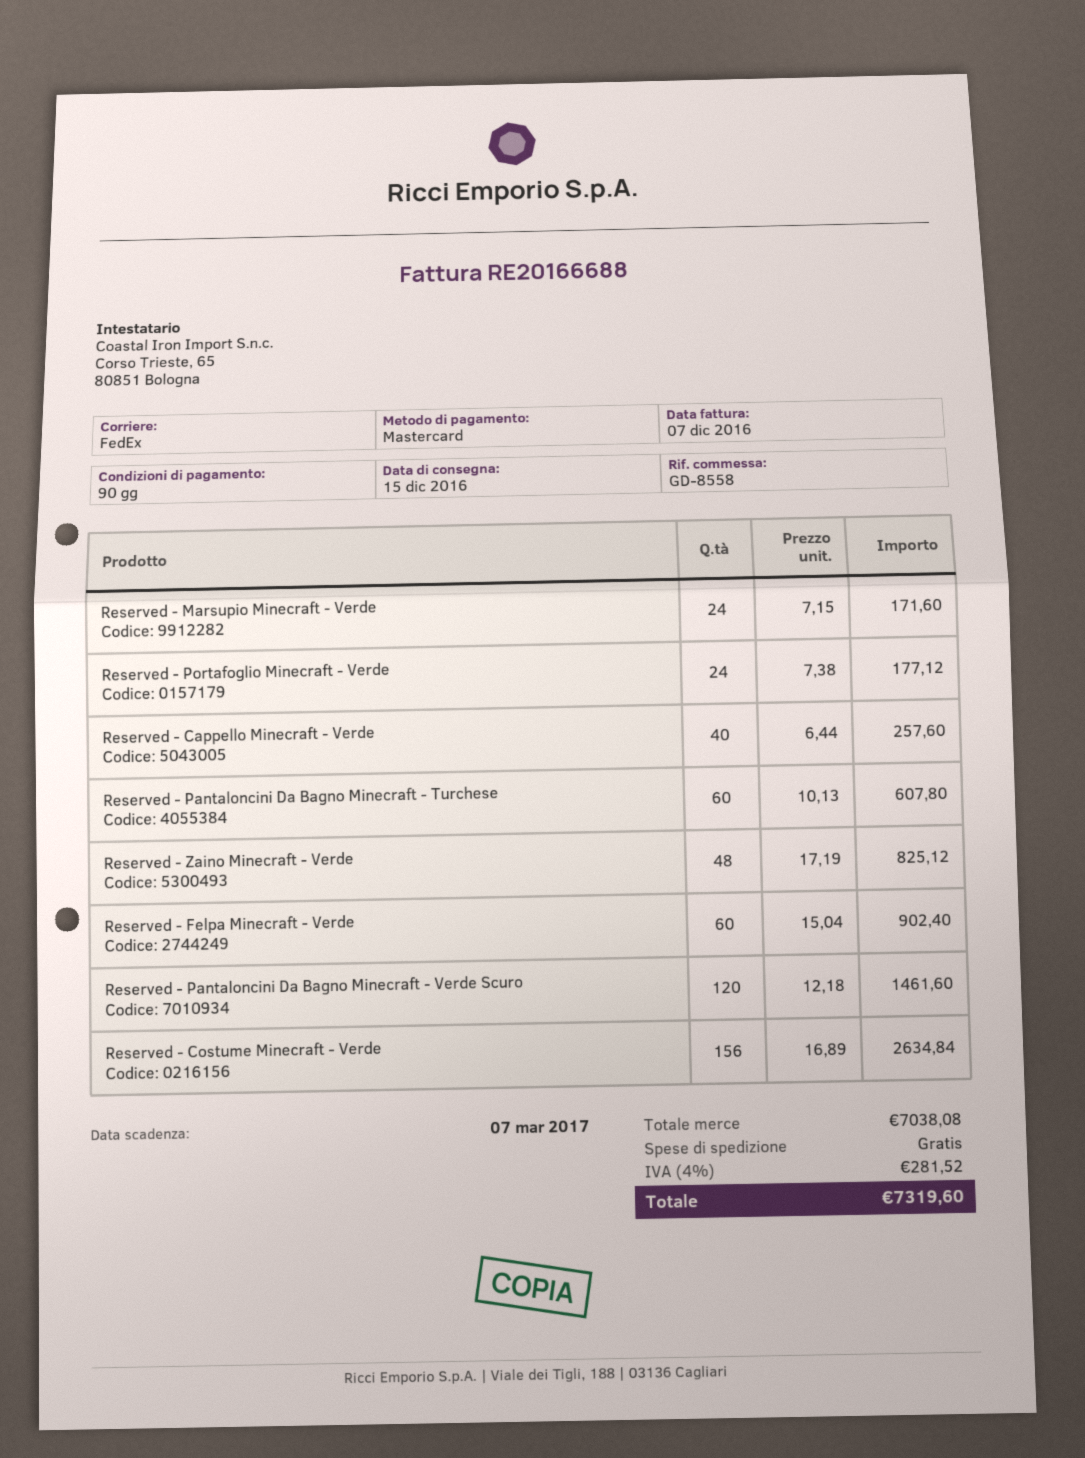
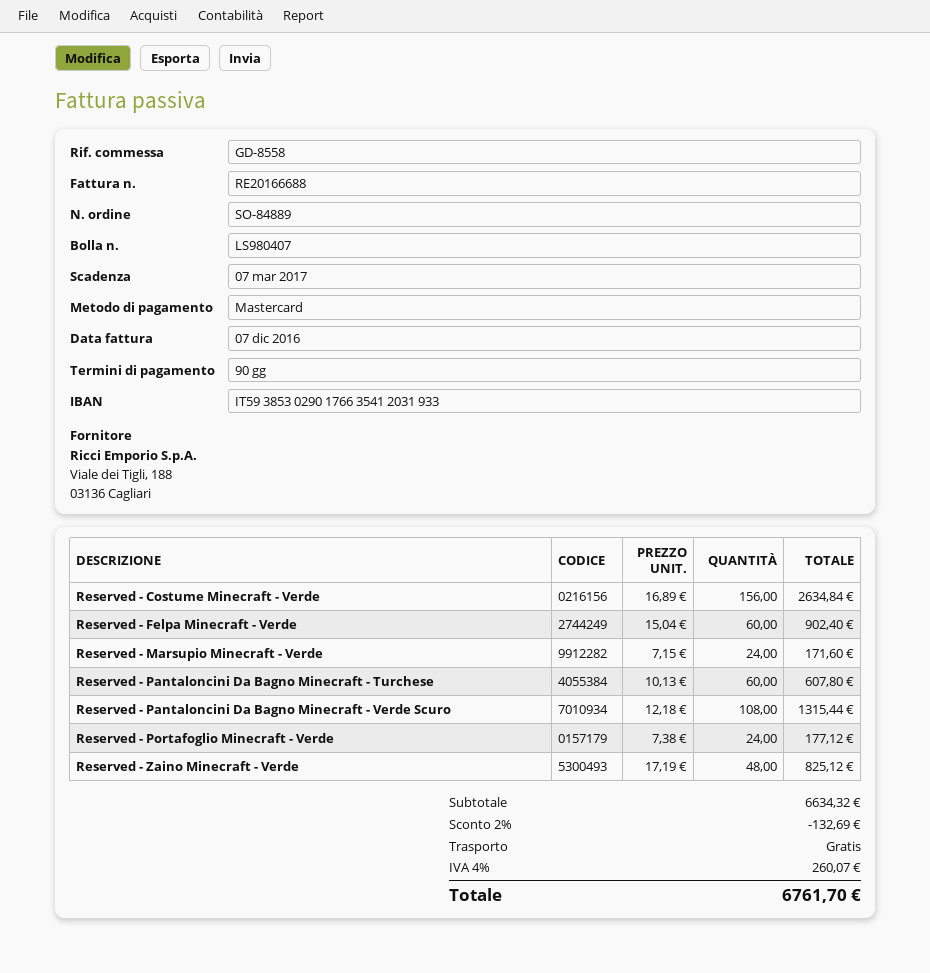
Reserved - Cappello Minecraft - Verde: 40 x 6.44 = 257.60 -> none
Reserved - Pantaloncini Da Bagno Minecraft - Verde Scuro: 120 x 12.18 = 1461.60 -> 108 x 12.18 = 1315.44
subtotal: 7038.08 -> 6634.32
discount: none -> 2% = 132.69
tax: 4% = 281.52 -> 4% = 260.07
total: 7319.60 -> 6761.70

